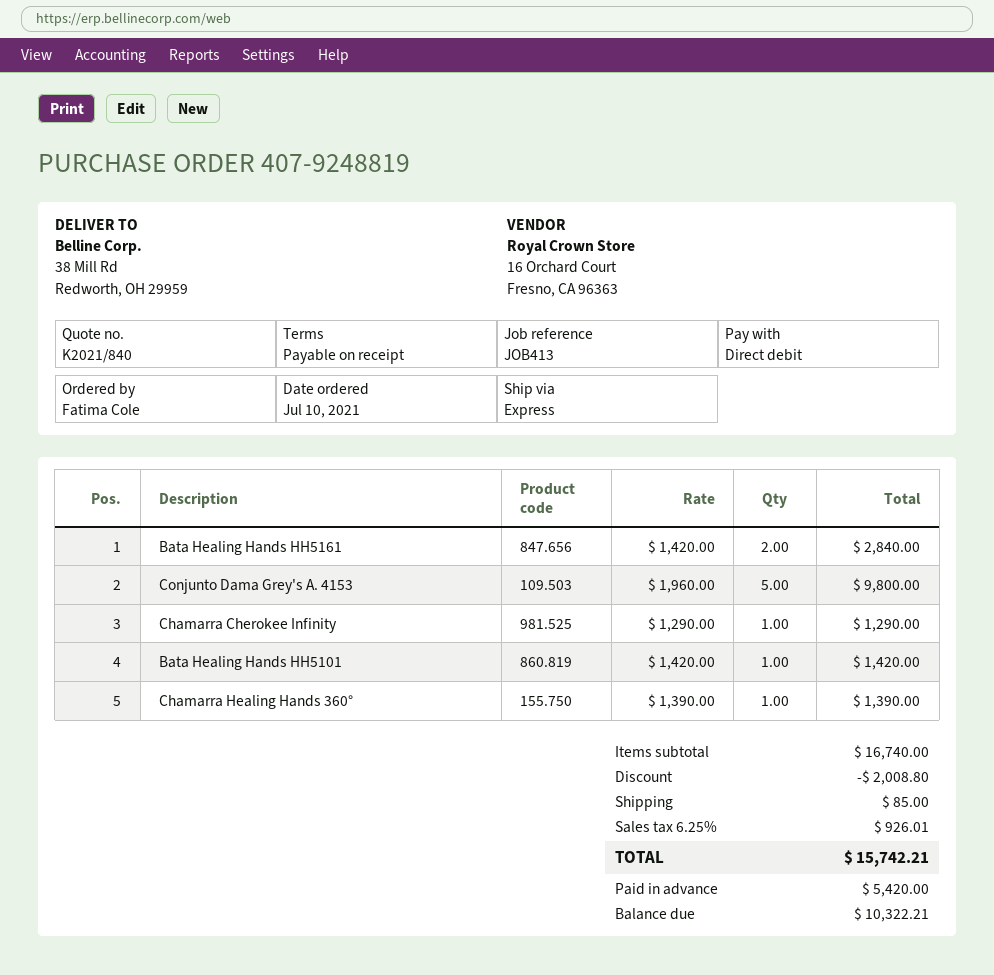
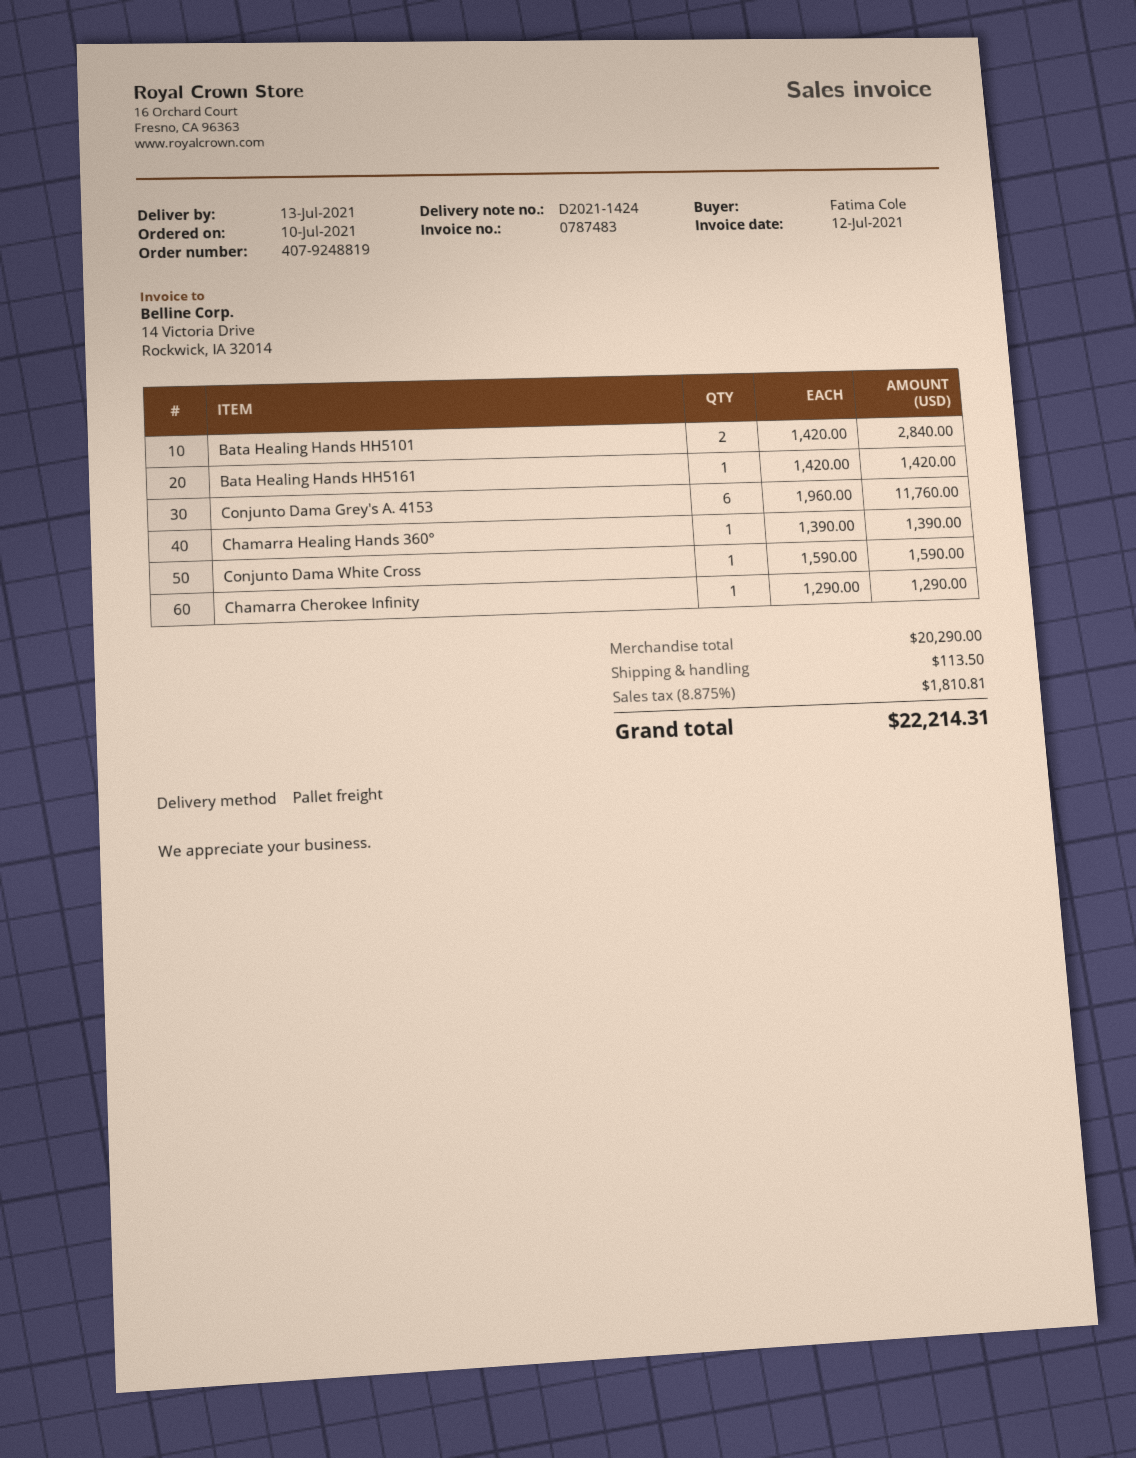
shipping method: express -> pallet freight
Bata Healing Hands HH5161: 2 x 1420.00 = 2840.00 -> 1 x 1420.00 = 1420.00
Conjunto Dama Grey's A. 4153: 5 x 1960.00 = 9800.00 -> 6 x 1960.00 = 11760.00
Bata Healing Hands HH5101: 1 x 1420.00 = 1420.00 -> 2 x 1420.00 = 2840.00
Conjunto Dama White Cross: none -> 1 x 1590.00 = 1590.00
subtotal: 16740.00 -> 20290.00
discount: 2008.80 -> none
shipping: 85.00 -> 113.50
tax: 6.25% = 926.01 -> 8.875% = 1810.81
total: 15742.21 -> 22214.31

